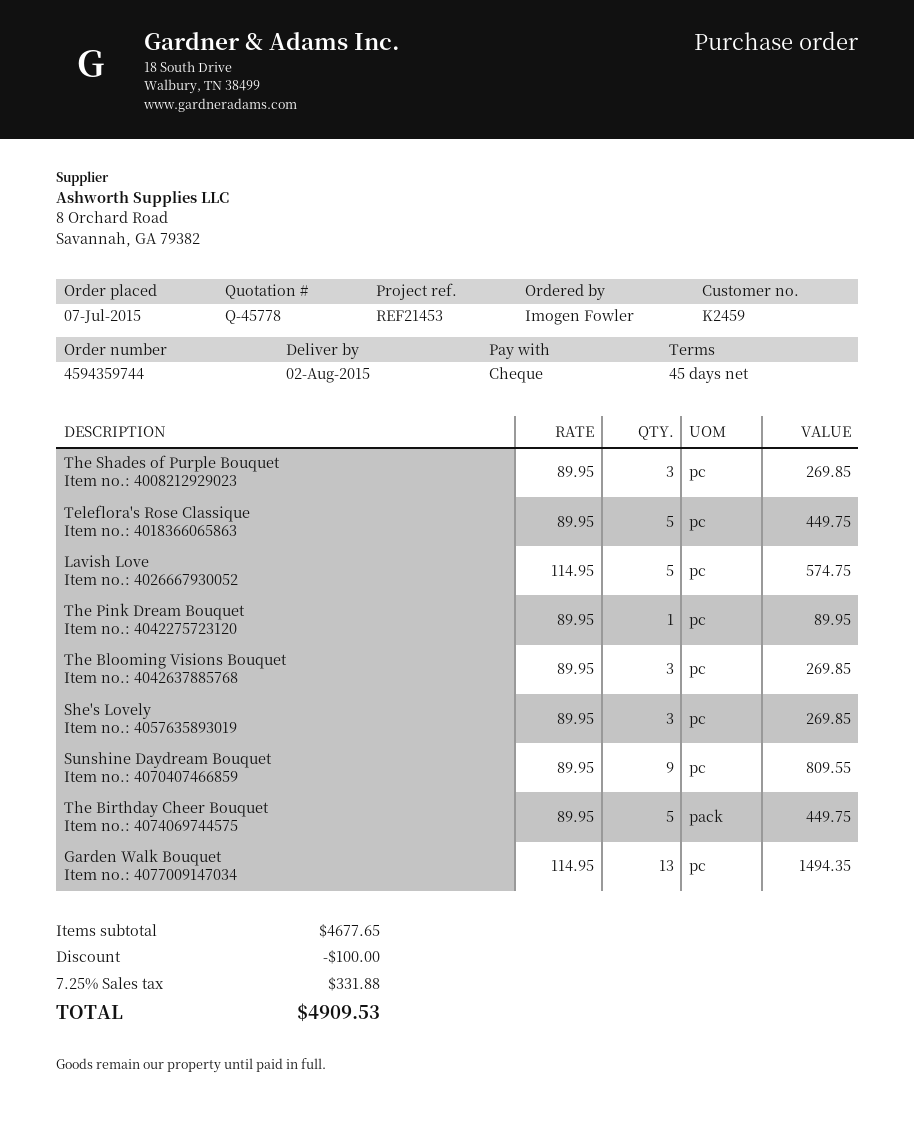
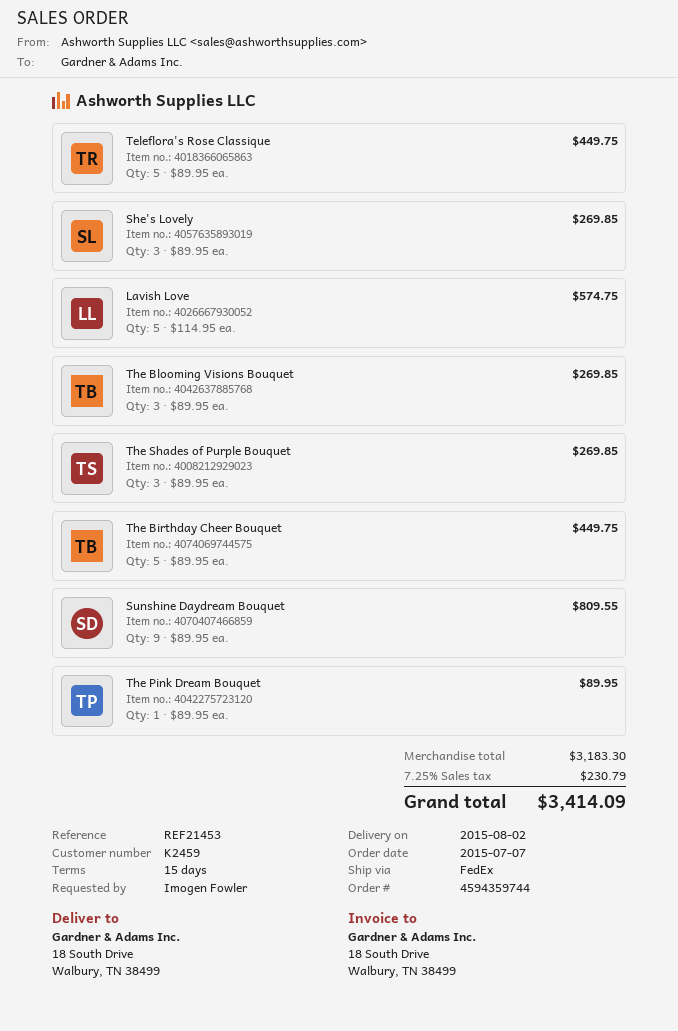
payment terms: 45 days -> 15 days
Garden Walk Bouquet: 13 x 114.95 = 1494.35 -> none
subtotal: 4677.65 -> 3183.30
discount: 100.00 -> none
tax: 7.25% = 331.88 -> 7.25% = 230.79
total: 4909.53 -> 3414.09

